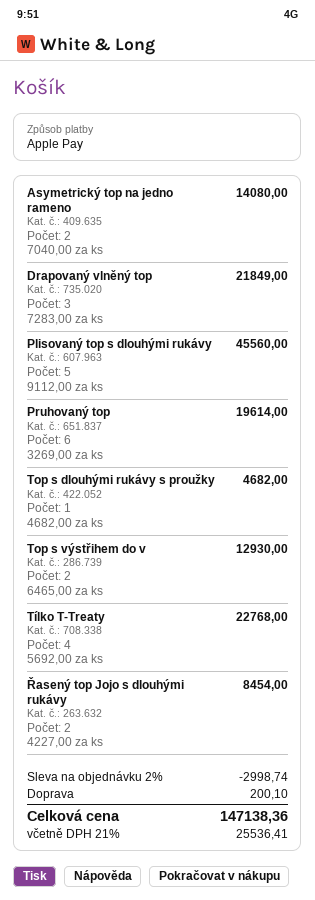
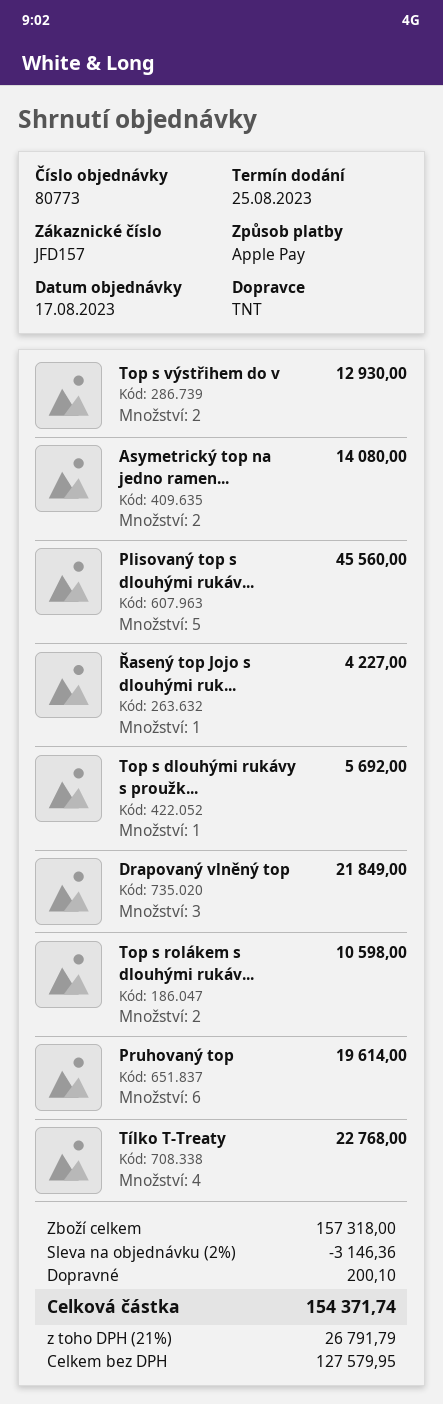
Top s dlouhými rukávy s proužky: 1 for 4682.00 -> 1 for 5692.00
Řasený top Jojo s dlouhými rukávy: 2 for 8454.00 -> 1 for 4227.00
Top s rolákem s dlouhými rukáv...: none -> 2 for 10598.00
discount: 2% = 2998.74 -> 2% = 3146.36
tax: 21% = 25536.41 -> 21% = 26791.79
total: 147138.36 -> 154371.74

